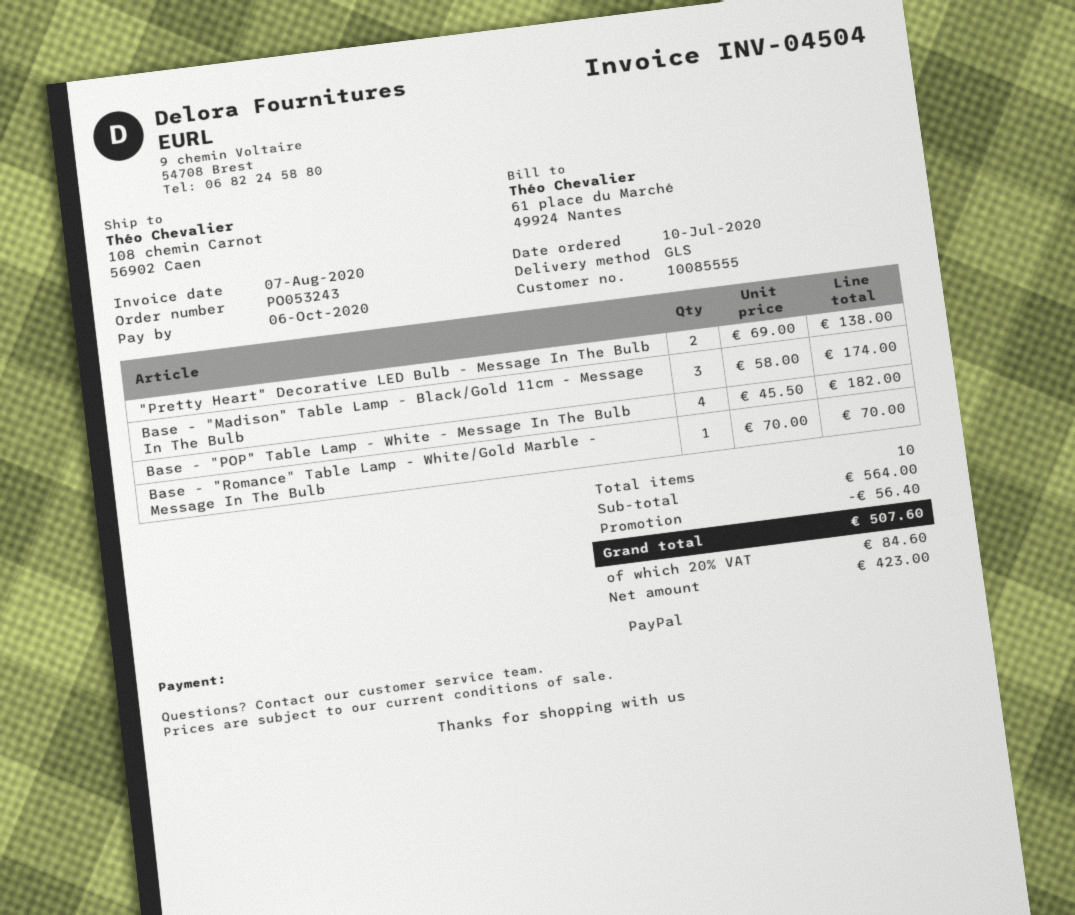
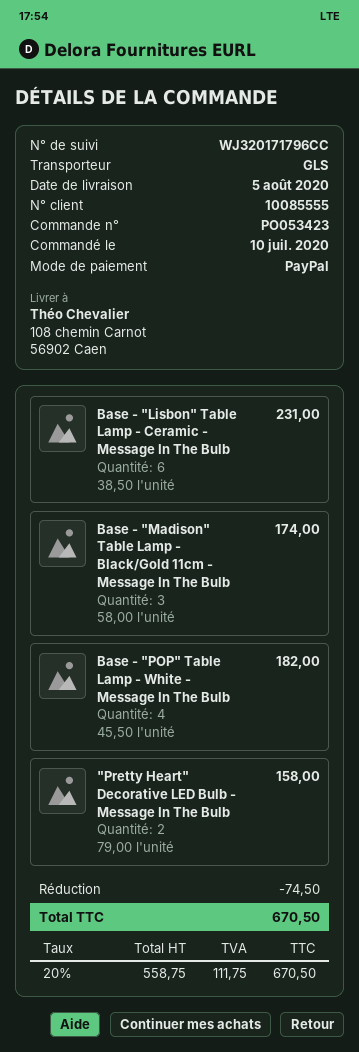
order number: PO053243 -> PO053423
"Pretty Heart" Decorative LED Bulb - Message In The Bulb: 2 x 69.00 = 138.00 -> 2 x 79.00 = 158.00
Base - "Romance" Table Lamp - White/Gold Marble - Message In The Bulb: 1 x 70.00 = 70.00 -> none
Base - "Lisbon" Table Lamp - Ceramic - Message In The Bulb: none -> 6 x 38.50 = 231.00
discount: 56.40 -> 74.50
net: 423.00 -> 558.75
tax: 20% = 84.60 -> 20% = 111.75
total: 507.60 -> 670.50

